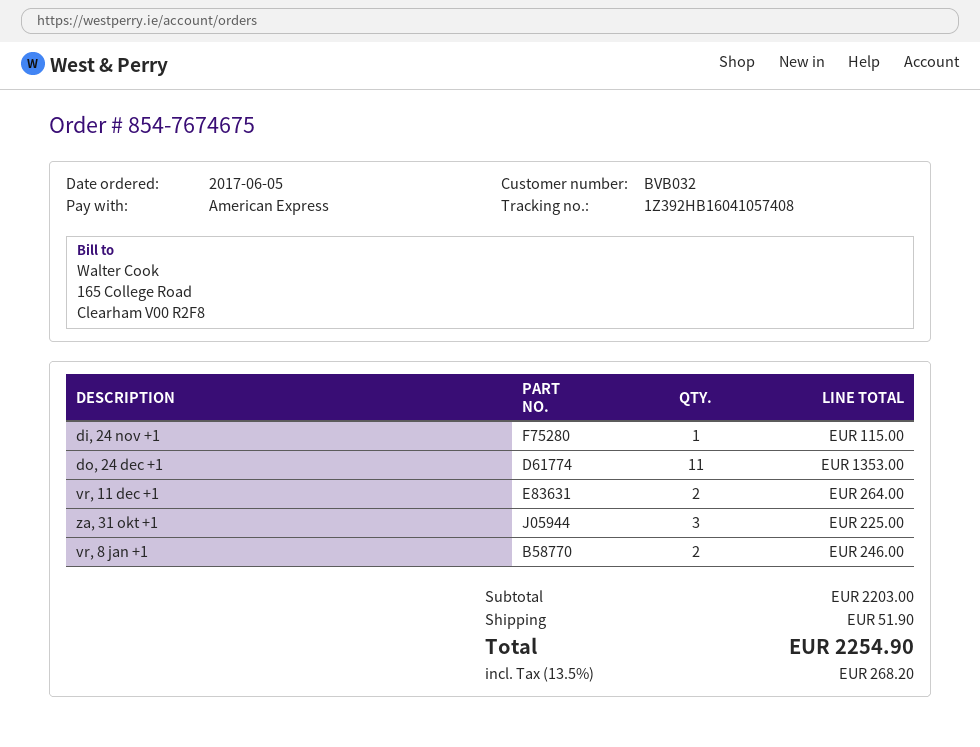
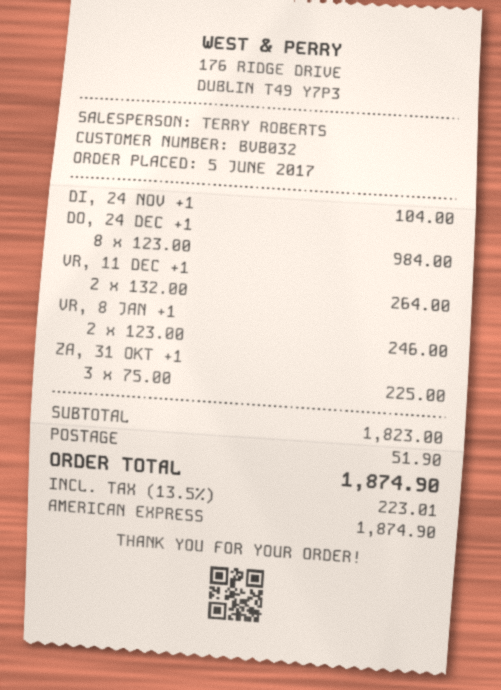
di, 24 nov +1: 1 for 115.00 -> 1 for 104.00
do, 24 dec +1: 11 for 1353.00 -> 8 for 984.00
subtotal: 2203.00 -> 1823.00
tax: 13.5% = 268.20 -> 13.5% = 223.01
total: 2254.90 -> 1874.90

